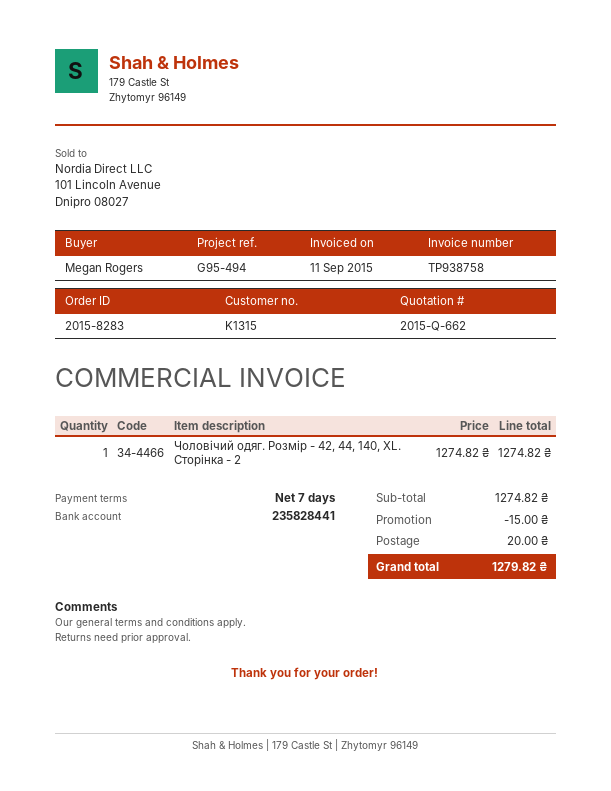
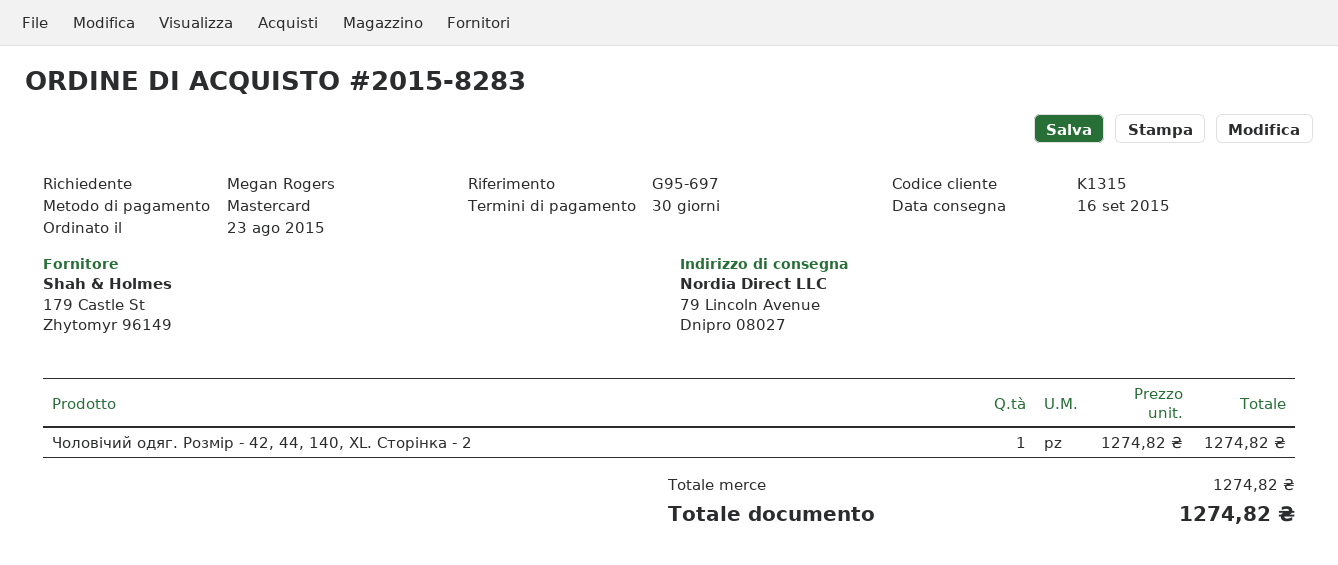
payment terms: 7 days -> 30 days
reference: G95-494 -> G95-697
discount: 15.00 -> none
shipping: 20.00 -> none
total: 1279.82 -> 1274.82

